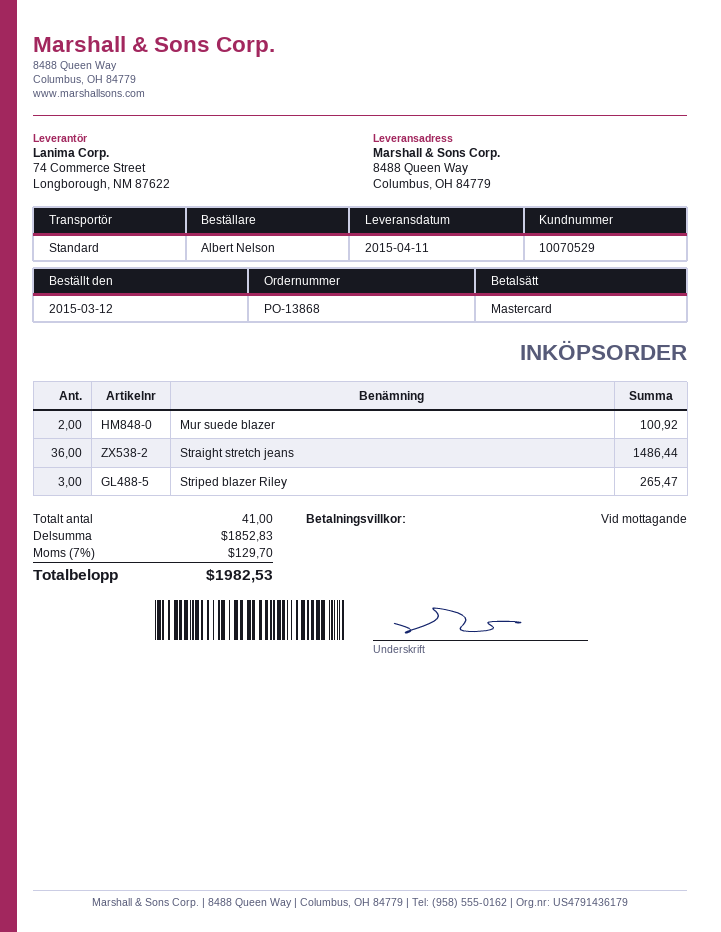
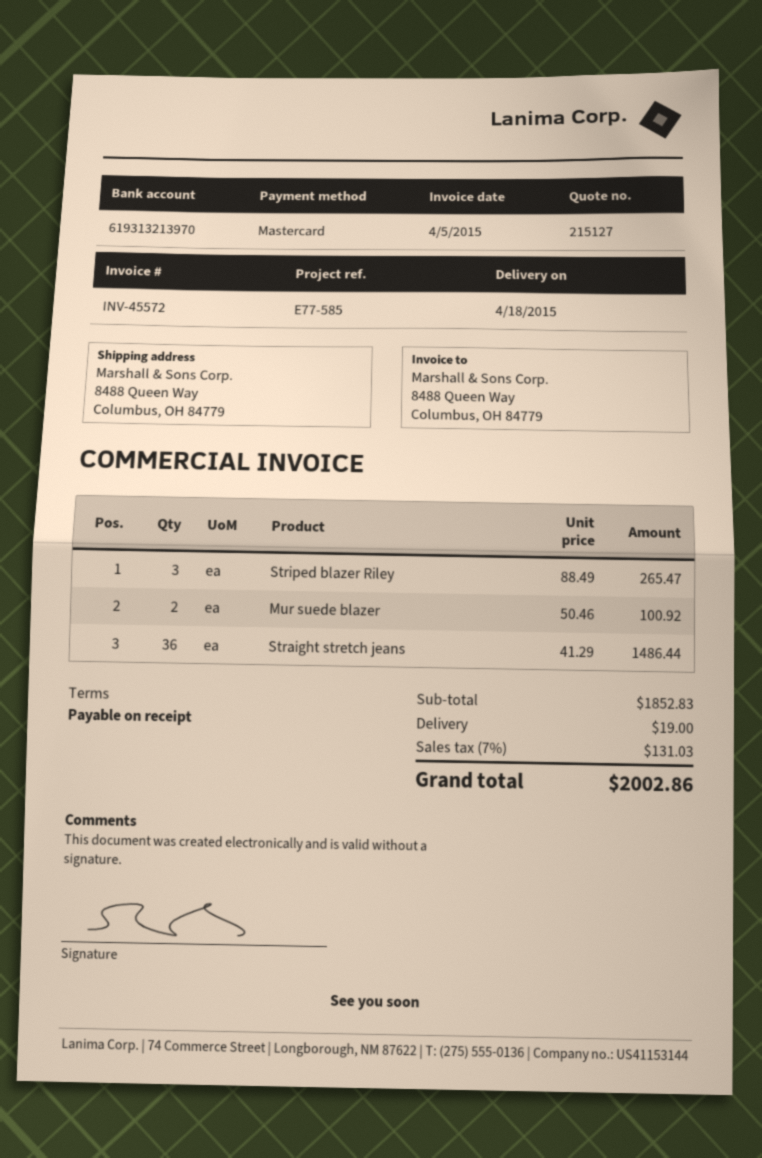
delivery date: 2015-04-11 -> 2015-04-18
shipping: none -> 19.00
tax: 7% = 129.70 -> 7% = 131.03
total: 1982.53 -> 2002.86

